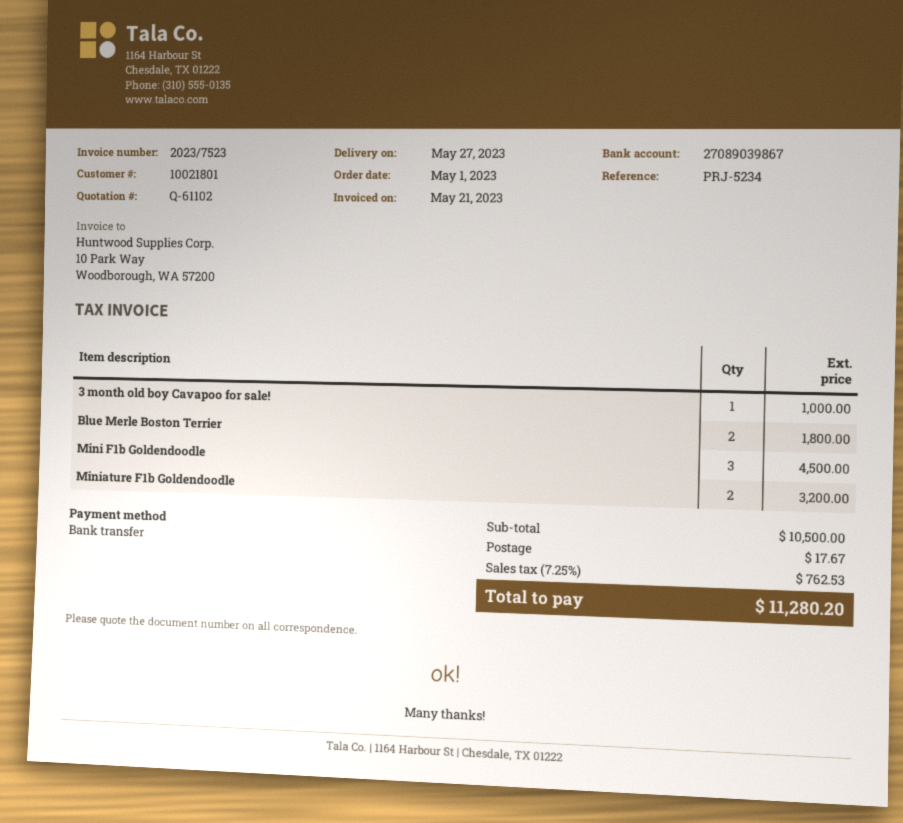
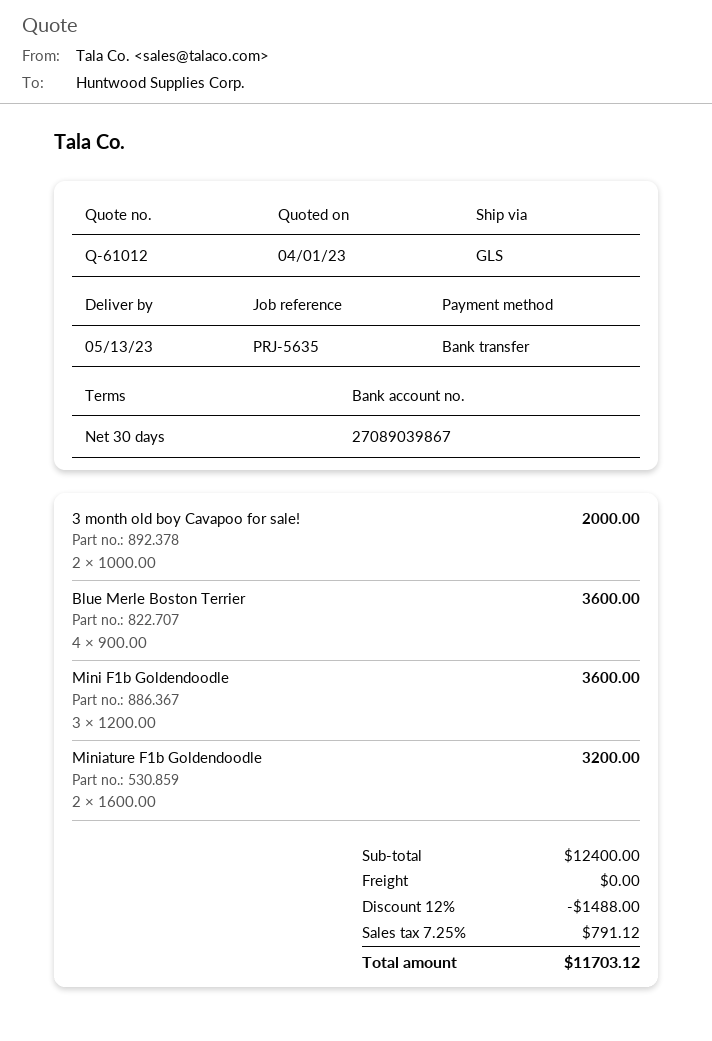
quote number: Q-61102 -> Q-61012
delivery date: 2023-05-27 -> 2023-05-13
reference: PRJ-5234 -> PRJ-5635
3 month old boy Cavapoo for sale!: 1 for 1000.00 -> 2 for 2000.00
Blue Merle Boston Terrier: 2 for 1800.00 -> 4 for 3600.00
Mini F1b Goldendoodle: 3 for 4500.00 -> 3 for 3600.00
subtotal: 10500.00 -> 12400.00
discount: none -> 12% = 1488.00
shipping: 17.67 -> 0.00
tax: 7.25% = 762.53 -> 7.25% = 791.12
total: 11280.20 -> 11703.12

